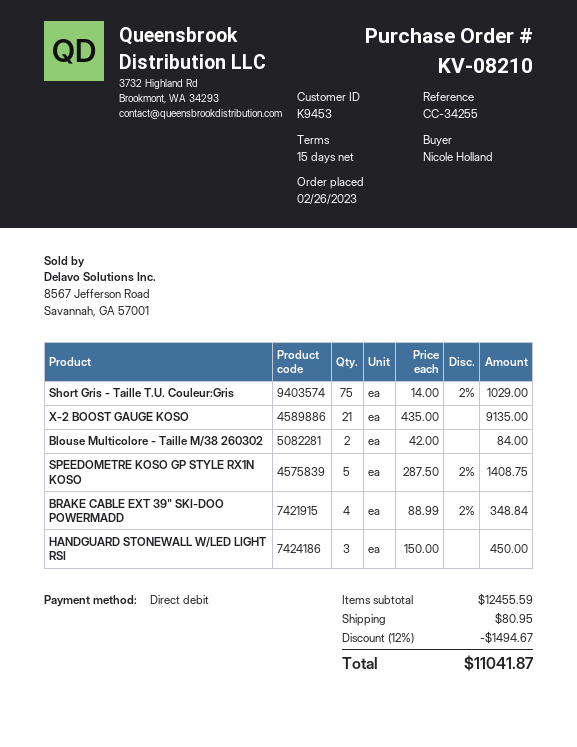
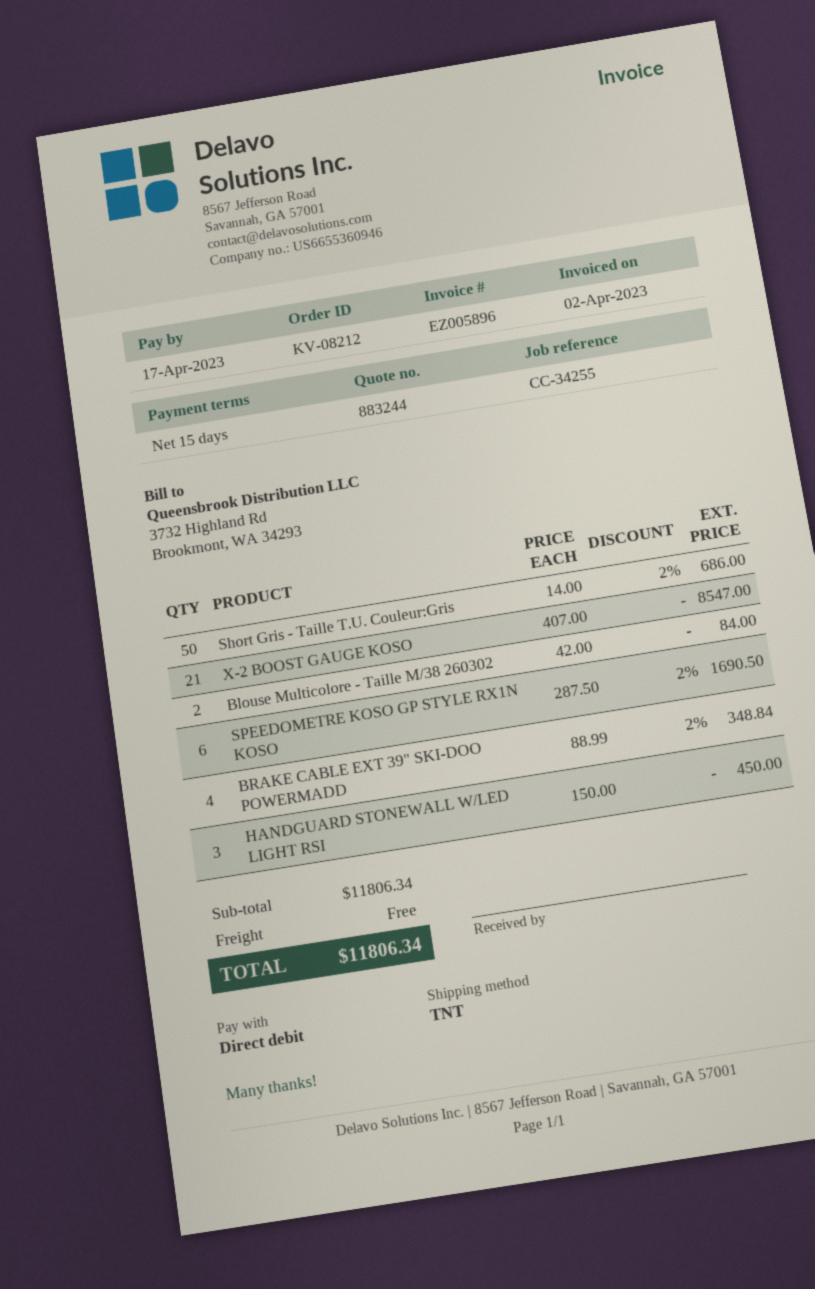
order number: KV-08210 -> KV-08212
Short Gris - Taille T.U. Couleur:Gris: 75 x 14.00 - 2% = 1029.00 -> 50 x 14.00 - 2% = 686.00
X-2 BOOST GAUGE KOSO: 21 x 435.00 = 9135.00 -> 21 x 407.00 = 8547.00
SPEEDOMETRE KOSO GP STYLE RX1N KOSO: 5 x 287.50 - 2% = 1408.75 -> 6 x 287.50 - 2% = 1690.50
subtotal: 12455.59 -> 11806.34
discount: 12% = 1494.67 -> none
shipping: 80.95 -> 0.00
total: 11041.87 -> 11806.34

